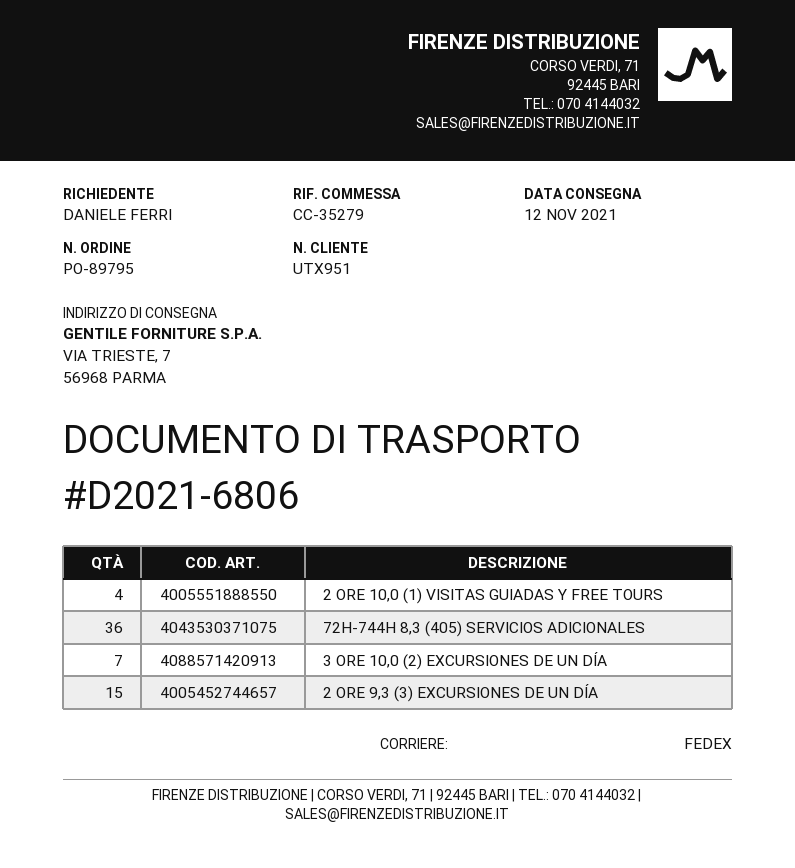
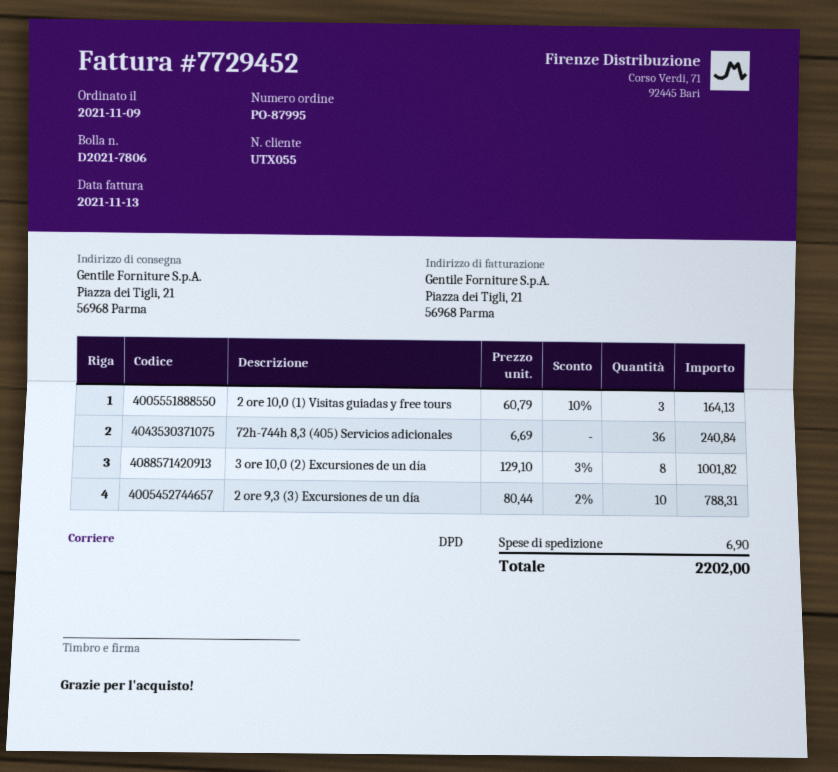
order number: PO-89795 -> PO-87995
delivery note number: D2021-6806 -> D2021-7806
customer number: UTX951 -> UTX055
shipping method: FedEx -> DPD
ship to: VIA TRIESTE, 7, 56968 PARMA -> Piazza dei Tigli, 21, 56968 Parma
2 ORE 10,0 (1) VISITAS GUIADAS Y FREE TOURS: 4 -> 3
3 ORE 10,0 (2) EXCURSIONES DE UN DÍA: 7 -> 8
2 ORE 9,3 (3) EXCURSIONES DE UN DÍA: 15 -> 10

